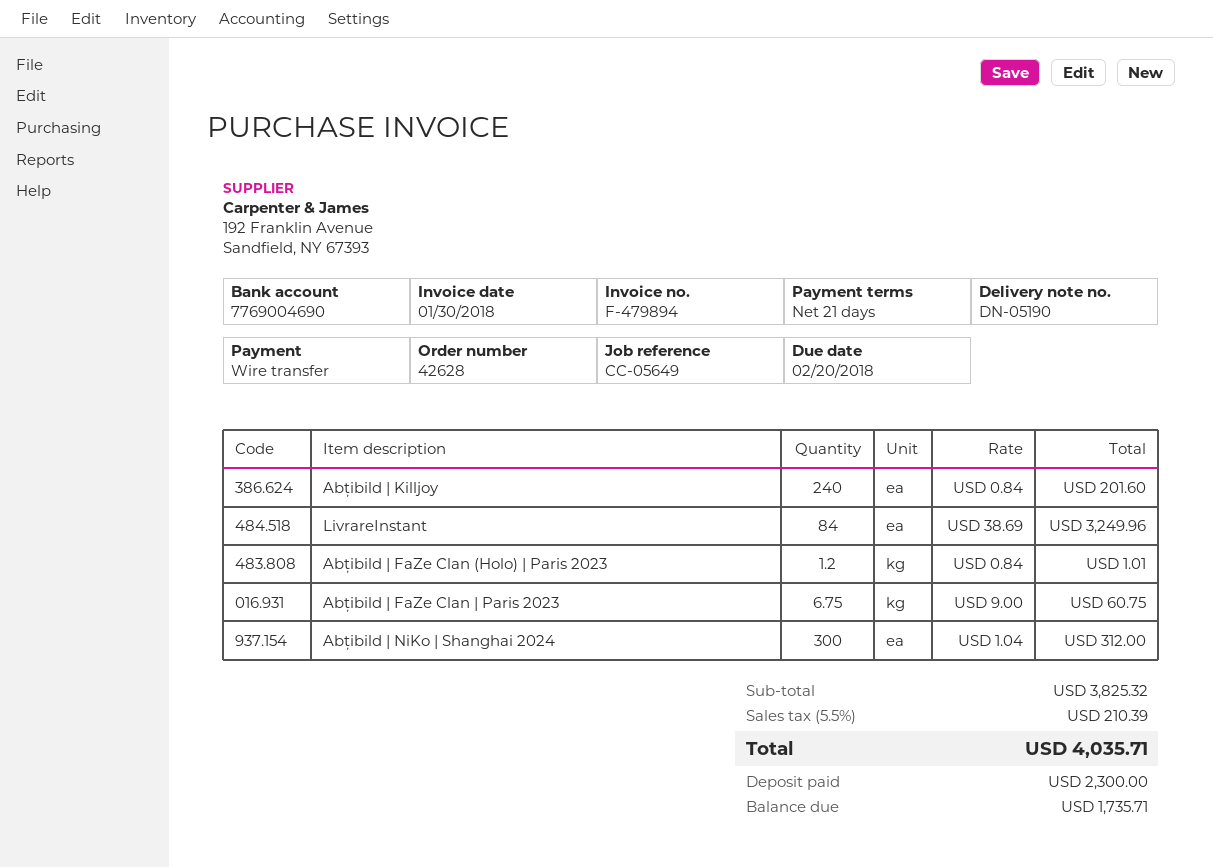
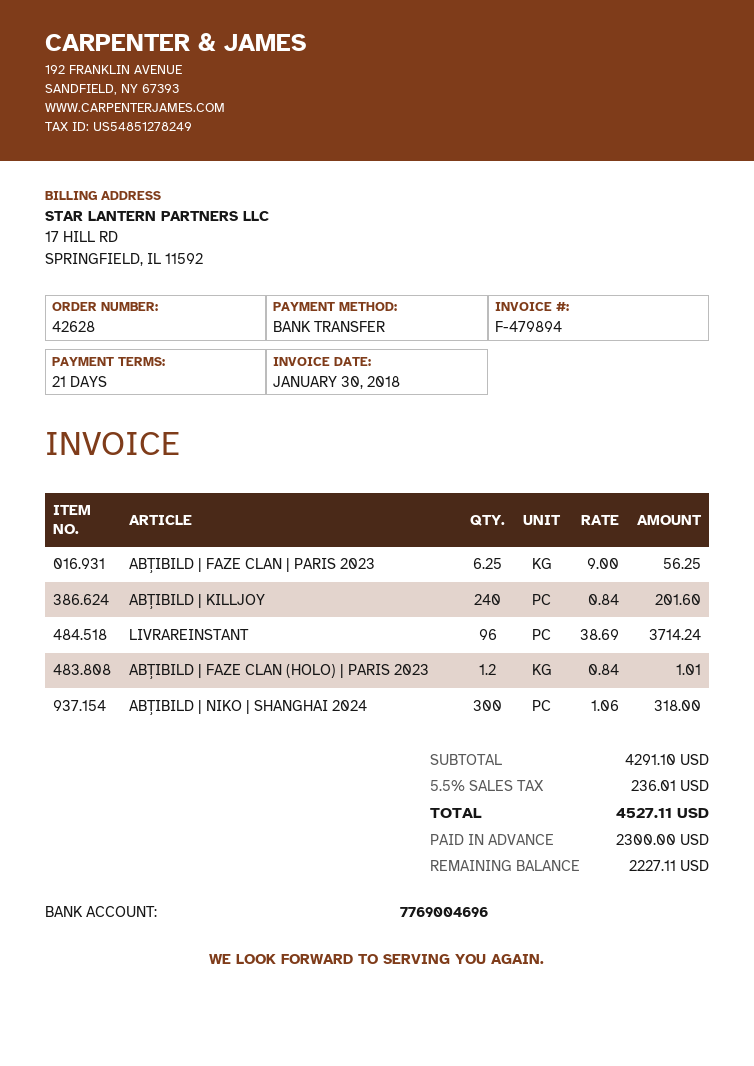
bank account: 7769004690 -> 7769004696
LivrareInstant: 84 x 38.69 = 3249.96 -> 96 x 38.69 = 3714.24
Abțibild | FaZe Clan | Paris 2023: 6.75 x 9.00 = 60.75 -> 6.25 x 9.00 = 56.25
Abțibild | NiKo | Shanghai 2024: 300 x 1.04 = 312.00 -> 300 x 1.06 = 318.00
subtotal: 3825.32 -> 4291.10
tax: 5.5% = 210.39 -> 5.5% = 236.01
total: 4035.71 -> 4527.11
balance: 1735.71 -> 2227.11

